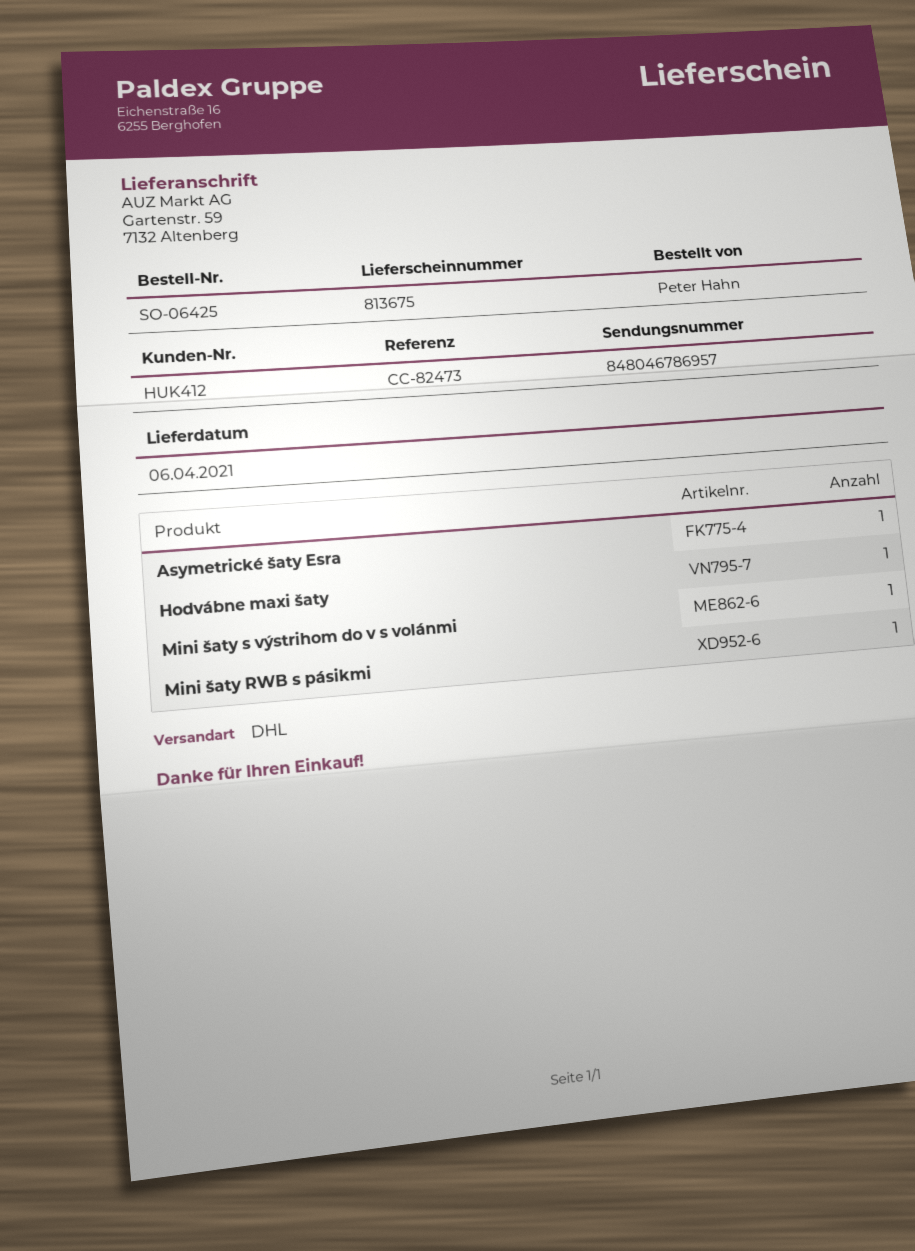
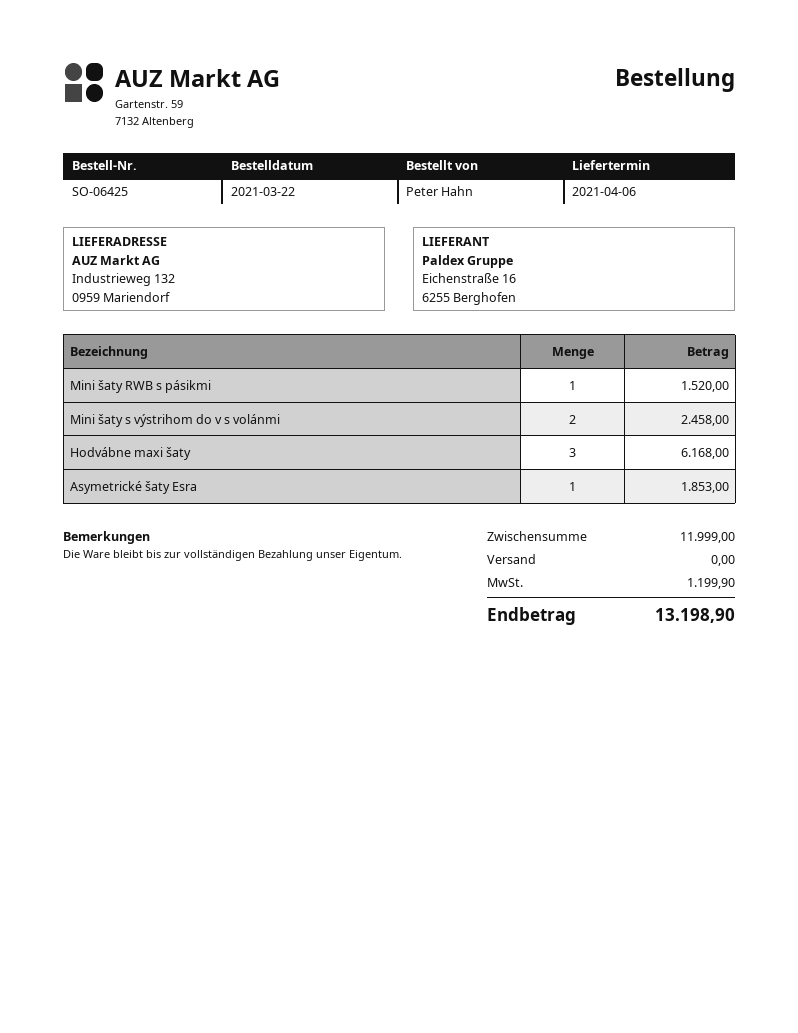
ship to: Gartenstr. 59, 7132 Altenberg -> Industrieweg 132, 0959 Mariendorf
Hodvábne maxi šaty: 1 -> 3
Mini šaty s výstrihom do v s volánmi: 1 -> 2

